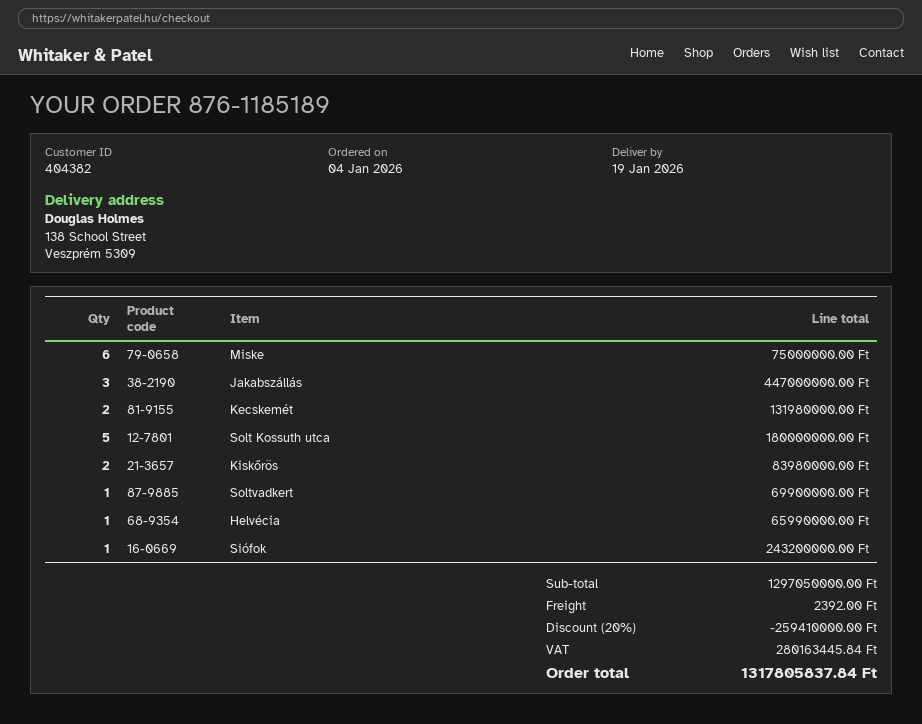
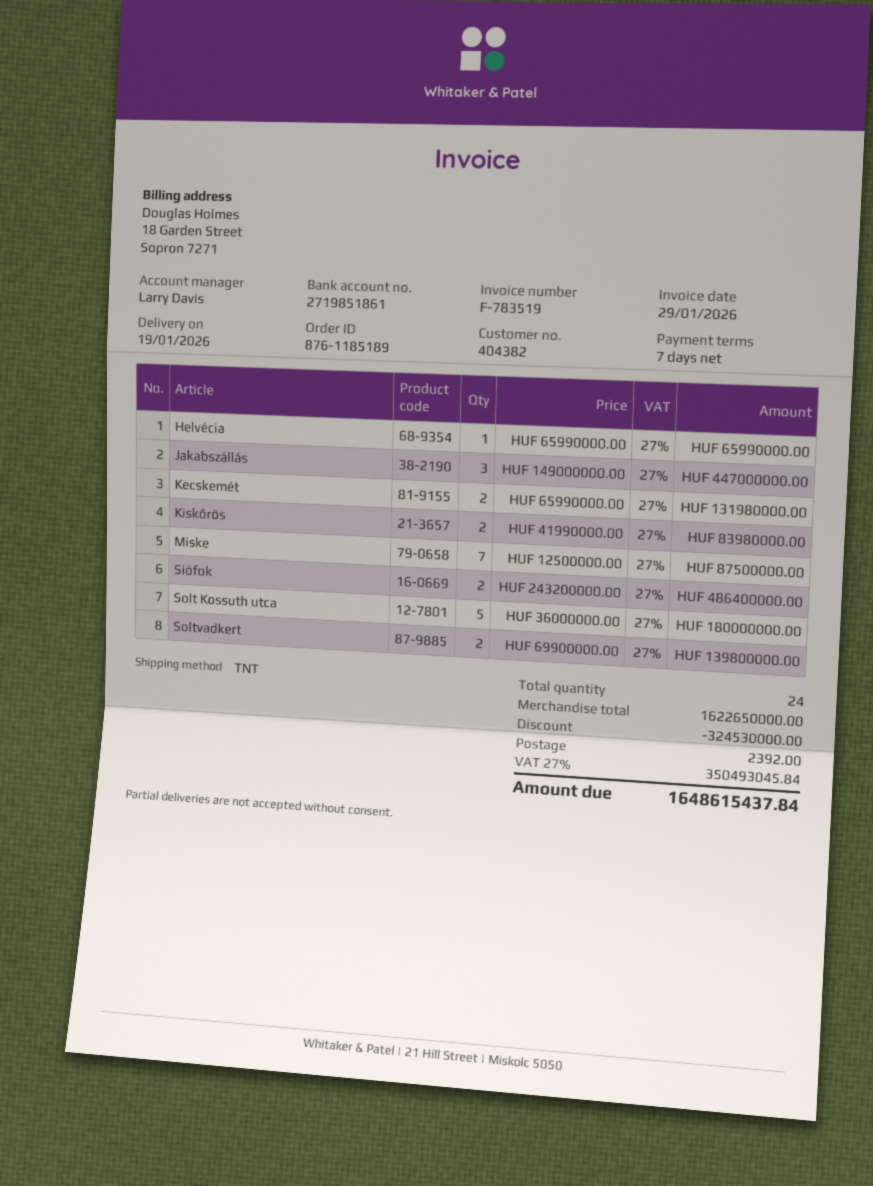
Miske: 6 for 75000000.00 -> 7 for 87500000.00
Soltvadkert: 1 for 69900000.00 -> 2 for 139800000.00
Siófok: 1 for 243200000.00 -> 2 for 486400000.00
subtotal: 1297050000.00 -> 1622650000.00
discount: 259410000.00 -> 324530000.00
tax: 280163445.84 -> 350493045.84
total: 1317805837.84 -> 1648615437.84

